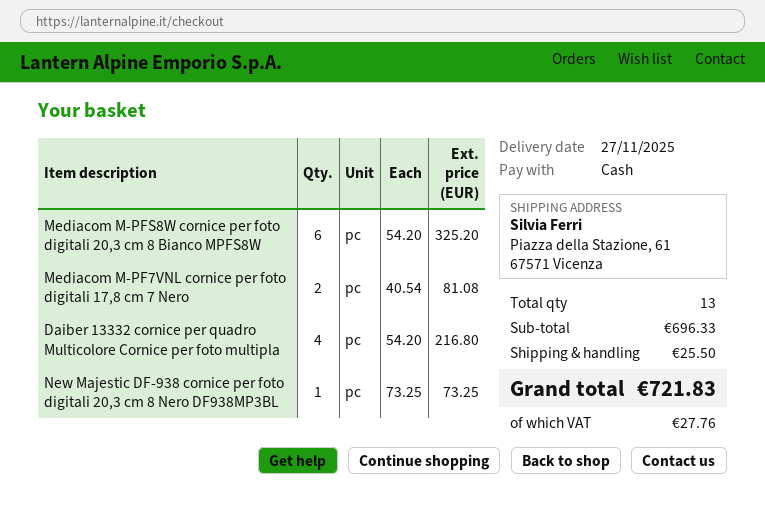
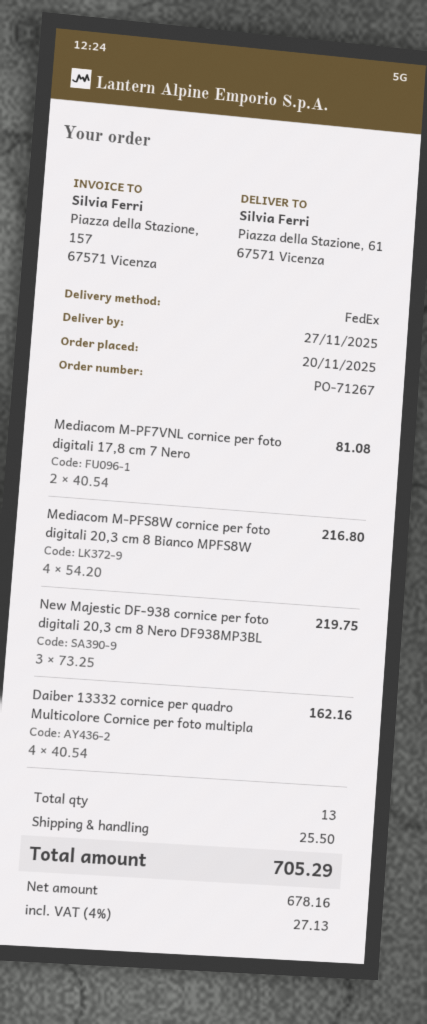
Mediacom M-PFS8W cornice per foto digitali 20,3 cm 8 Bianco MPFS8W: 6 x 54.20 = 325.20 -> 4 x 54.20 = 216.80
Daiber 13332 cornice per quadro Multicolore Cornice per foto multipla: 4 x 54.20 = 216.80 -> 4 x 40.54 = 162.16
New Majestic DF-938 cornice per foto digitali 20,3 cm 8 Nero DF938MP3BL: 1 x 73.25 = 73.25 -> 3 x 73.25 = 219.75
tax: 27.76 -> 27.13
total: 721.83 -> 705.29

